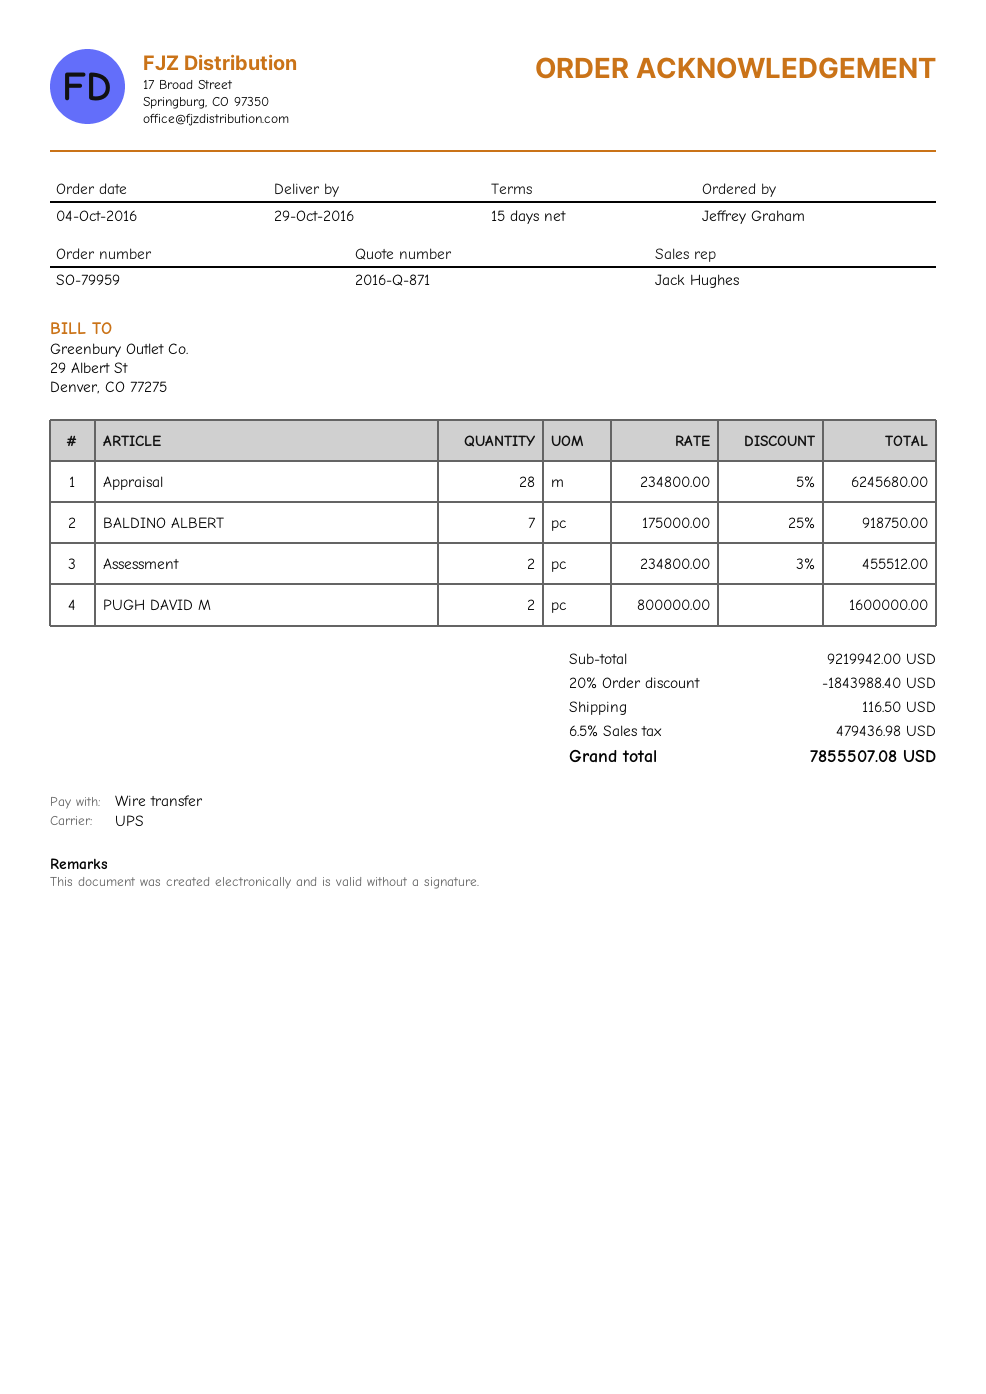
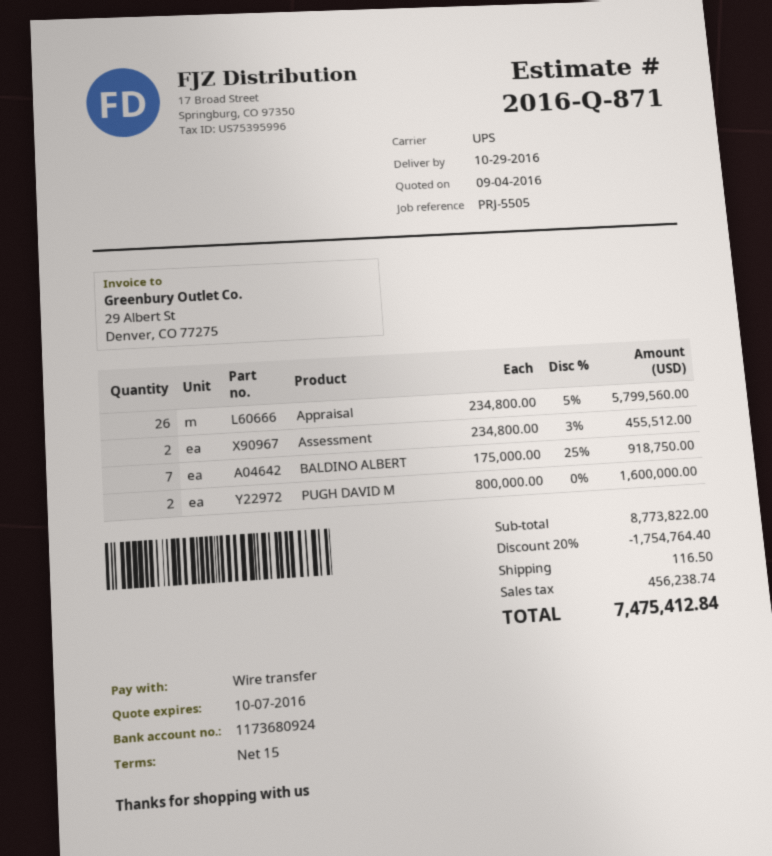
Appraisal: 28 x 234800.00 - 5% = 6245680.00 -> 26 x 234800.00 - 5% = 5799560.00
subtotal: 9219942.00 -> 8773822.00
discount: 20% = 1843988.40 -> 20% = 1754764.40
tax: 479436.98 -> 456238.74
total: 7855507.08 -> 7475412.84

